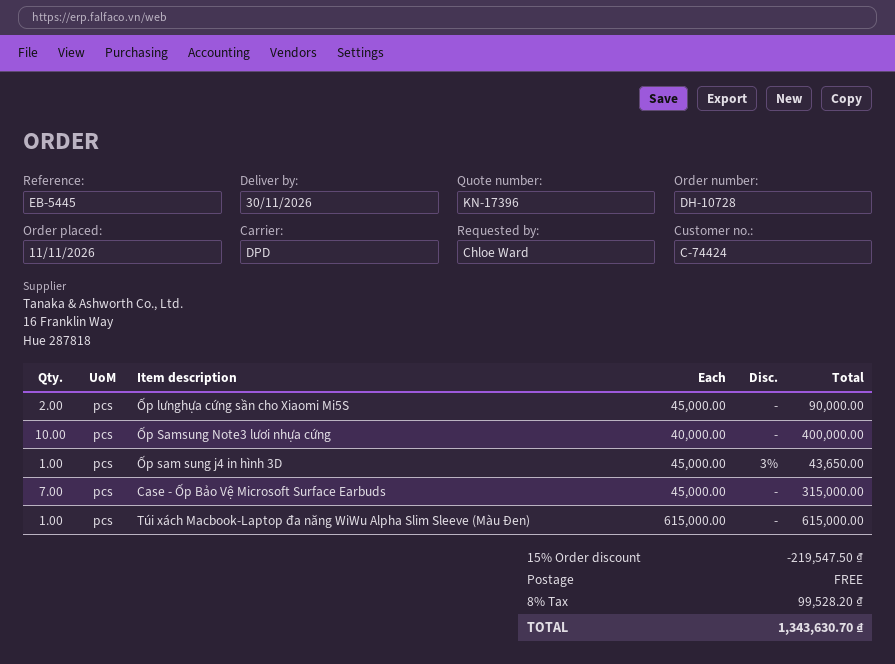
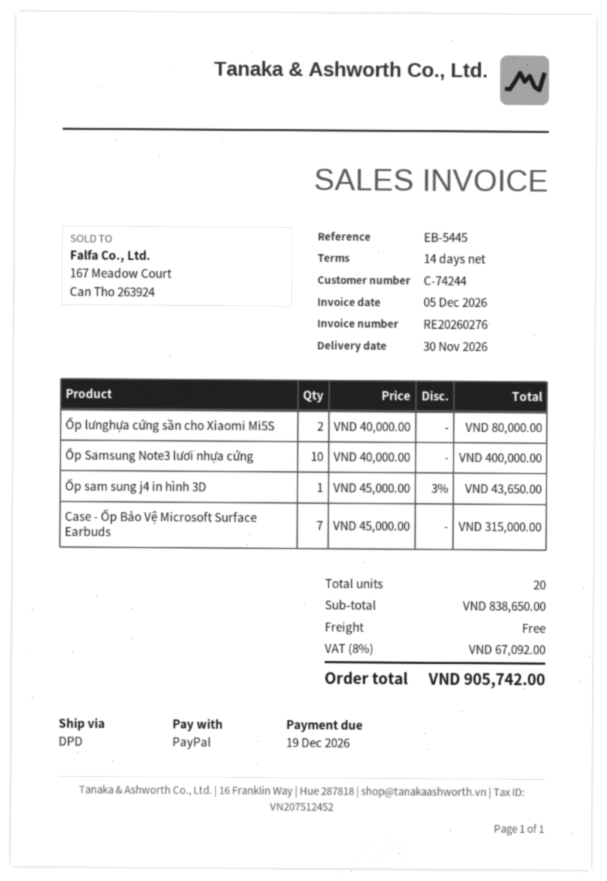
customer number: C-74424 -> C-74244
Ốp lưnghựa cứng sần cho Xiaomi Mi5S: 2 x 45000.00 = 90000.00 -> 2 x 40000.00 = 80000.00
Túi xách Macbook-Laptop đa năng WiWu Alpha Slim Sleeve (Màu Đen): 1 x 615000.00 = 615000.00 -> none
discount: 15% = 219547.50 -> none
tax: 8% = 99528.20 -> 8% = 67092.00
total: 1343630.70 -> 905742.00

